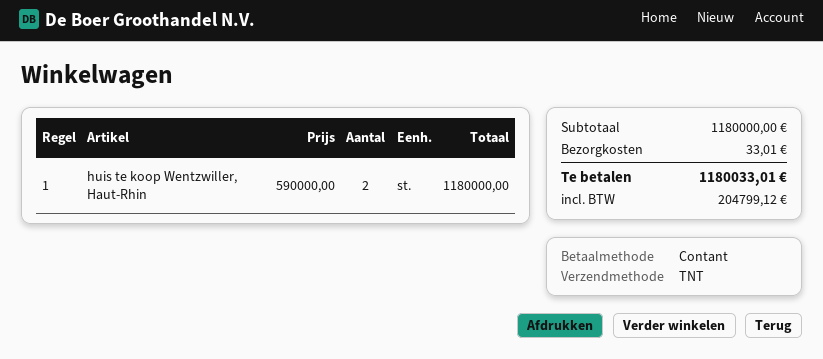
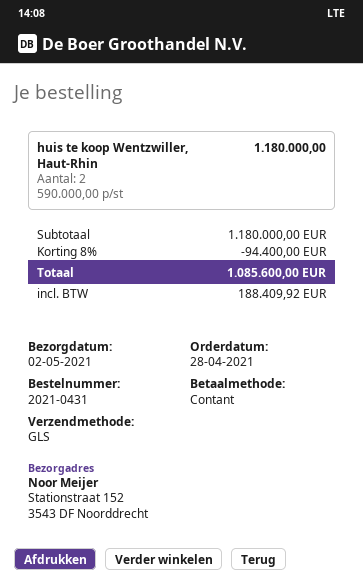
shipping method: TNT -> GLS
discount: none -> 8% = 94400.00
shipping: 33.01 -> none
tax: 204799.12 -> 188409.92
total: 1180033.01 -> 1085600.00

